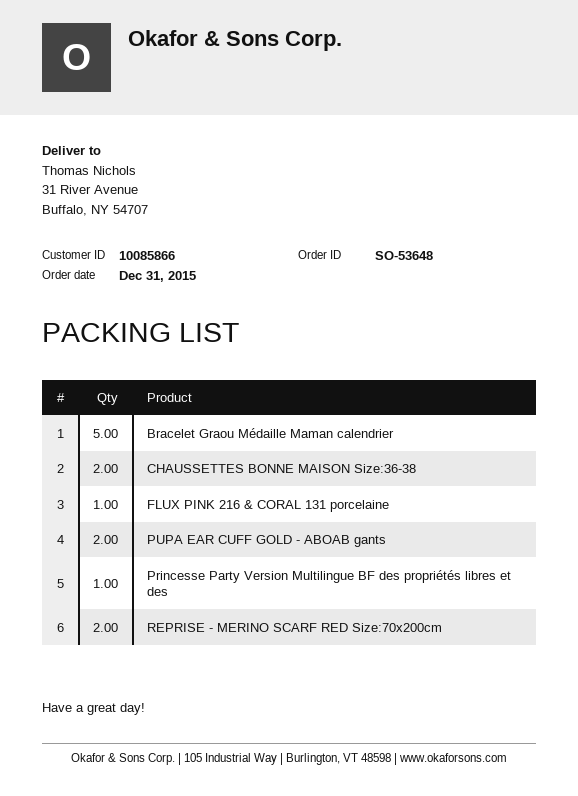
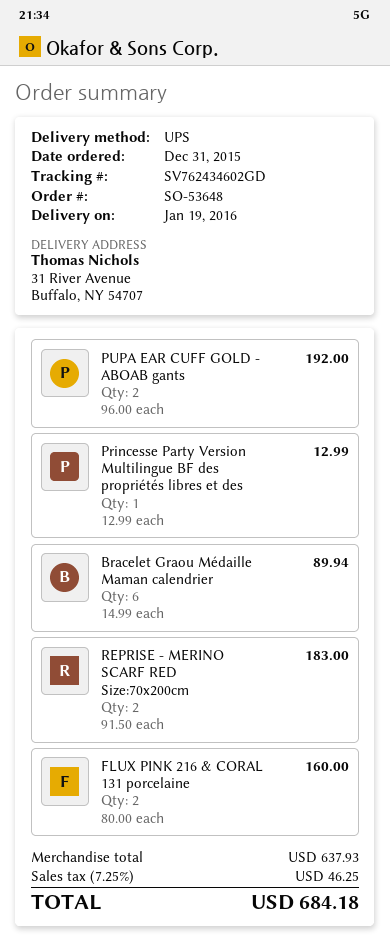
Bracelet Graou Médaille Maman calendrier: 5 -> 6
CHAUSSETTES BONNE MAISON Size:36-38: 2 -> none
FLUX PINK 216 & CORAL 131 porcelaine: 1 -> 2

